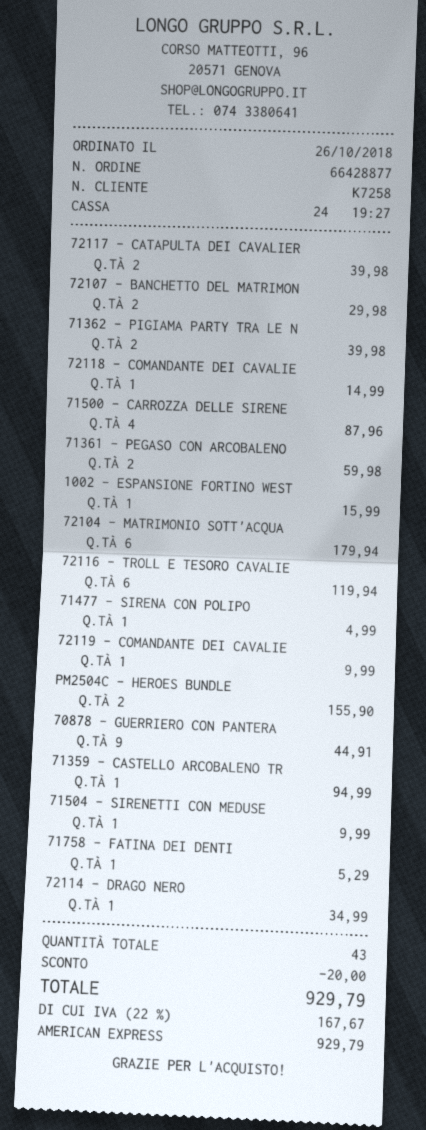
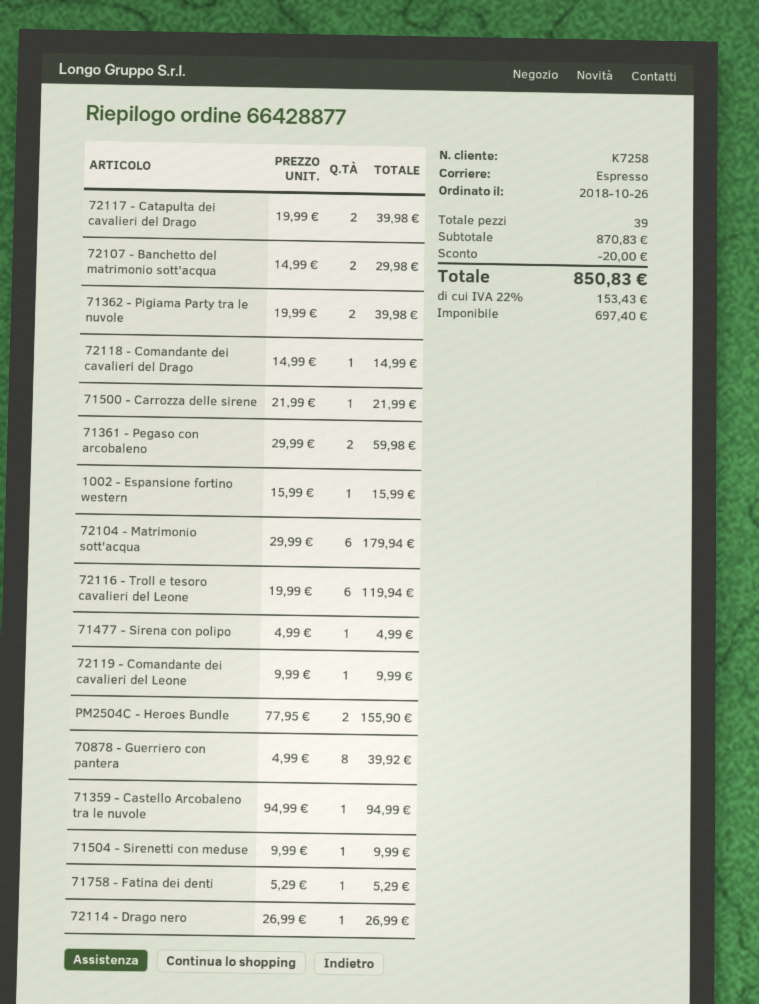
71500 - CARROZZA DELLE SIRENE: 4 for 87.96 -> 1 for 21.99
70878 - GUERRIERO CON PANTERA: 9 for 44.91 -> 8 for 39.92
72114 - DRAGO NERO: 1 for 34.99 -> 1 for 26.99
total quantity: 43 -> 39
tax: 22% = 167.67 -> 22% = 153.43
total: 929.79 -> 850.83

